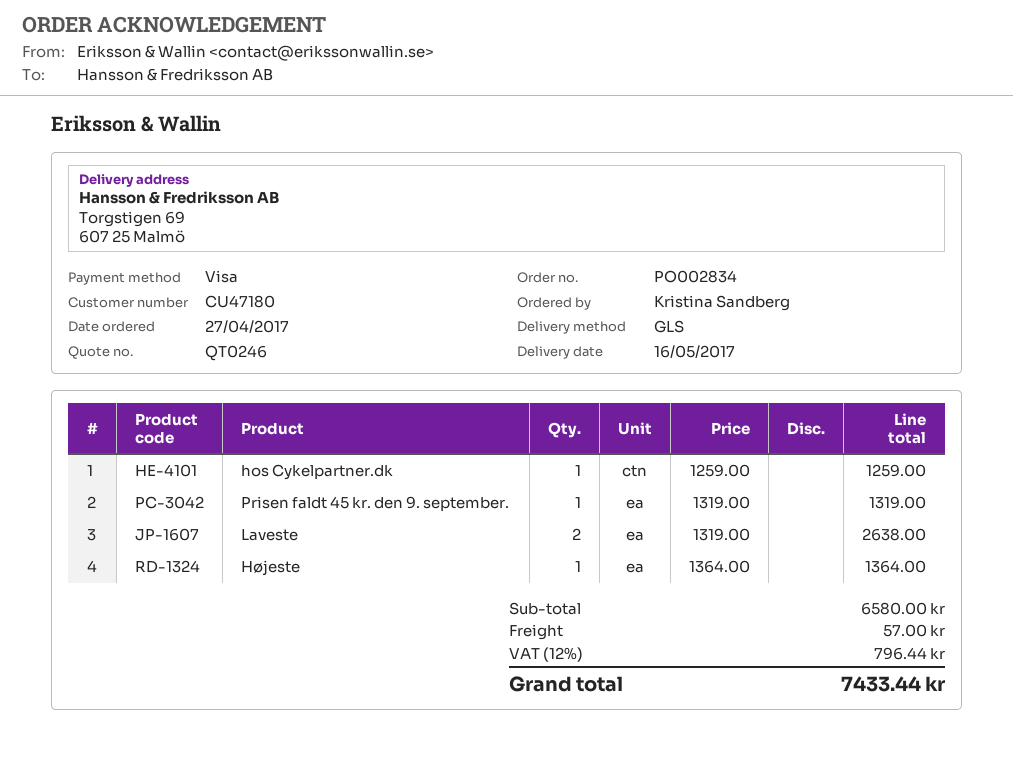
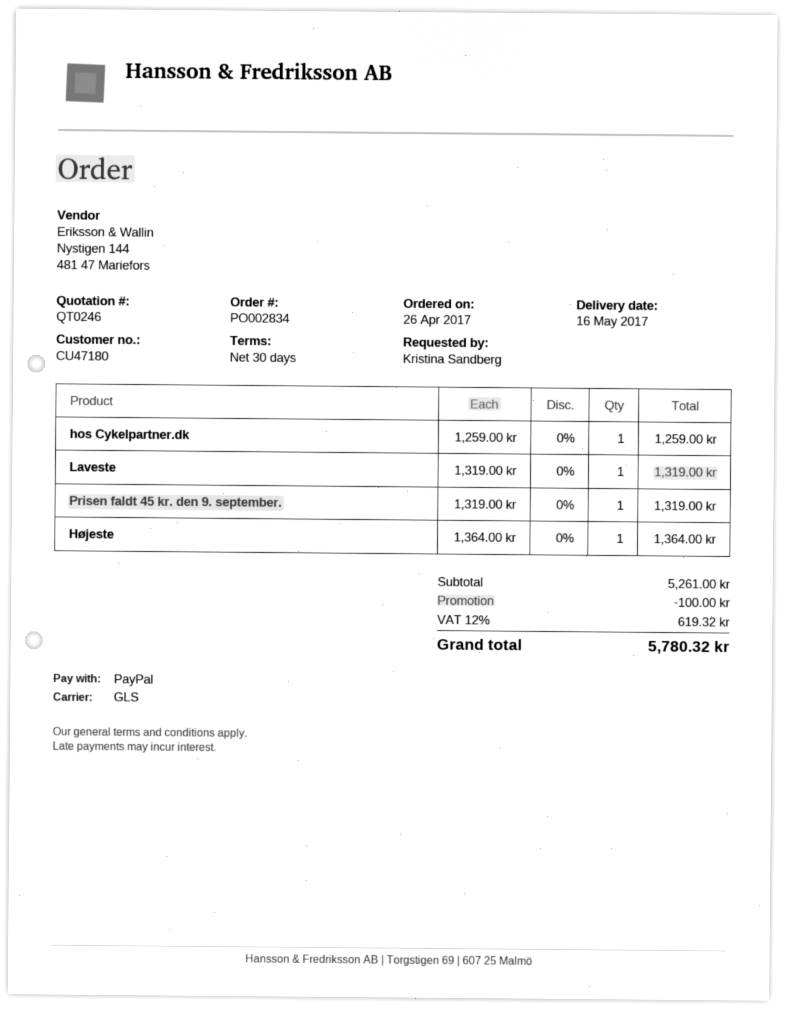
order date: 2017-04-27 -> 2017-04-26
payment method: Visa -> PayPal
Laveste: 2 x 1319.00 = 2638.00 -> 1 x 1319.00 = 1319.00
subtotal: 6580.00 -> 5261.00
discount: none -> 100.00
shipping: 57.00 -> none
tax: 12% = 796.44 -> 12% = 619.32
total: 7433.44 -> 5780.32

